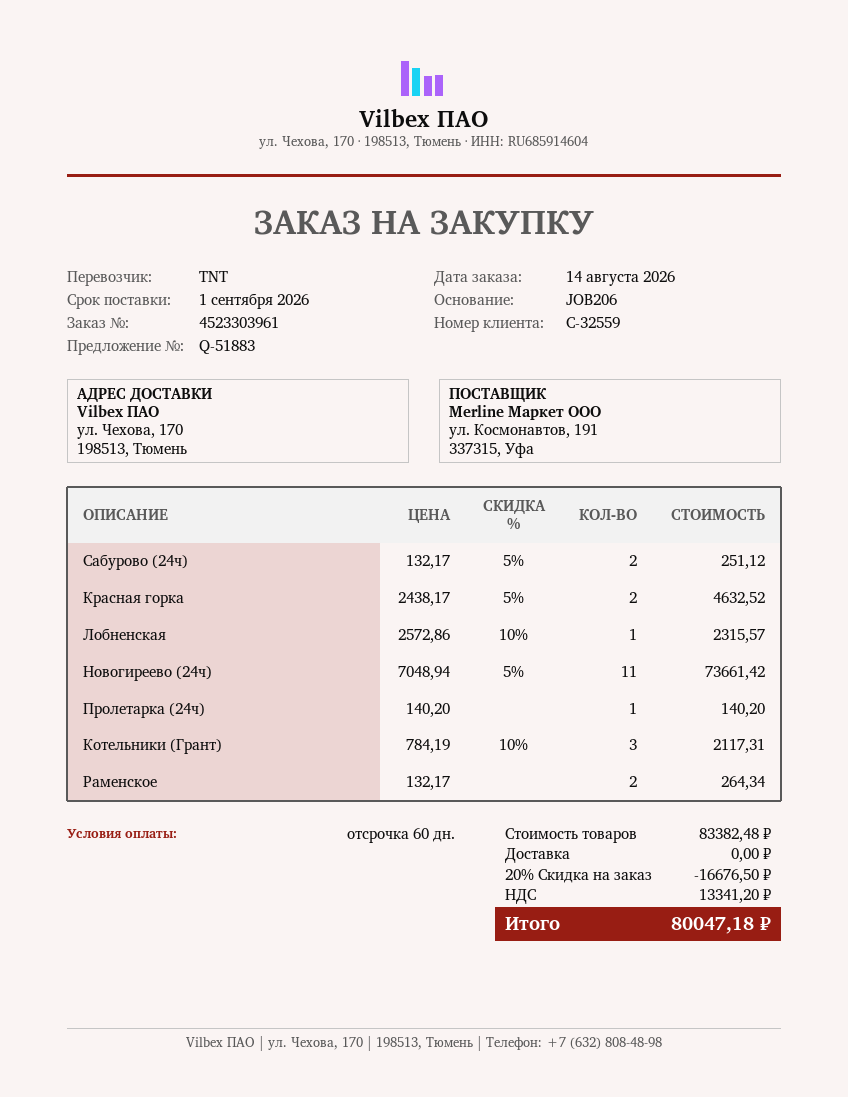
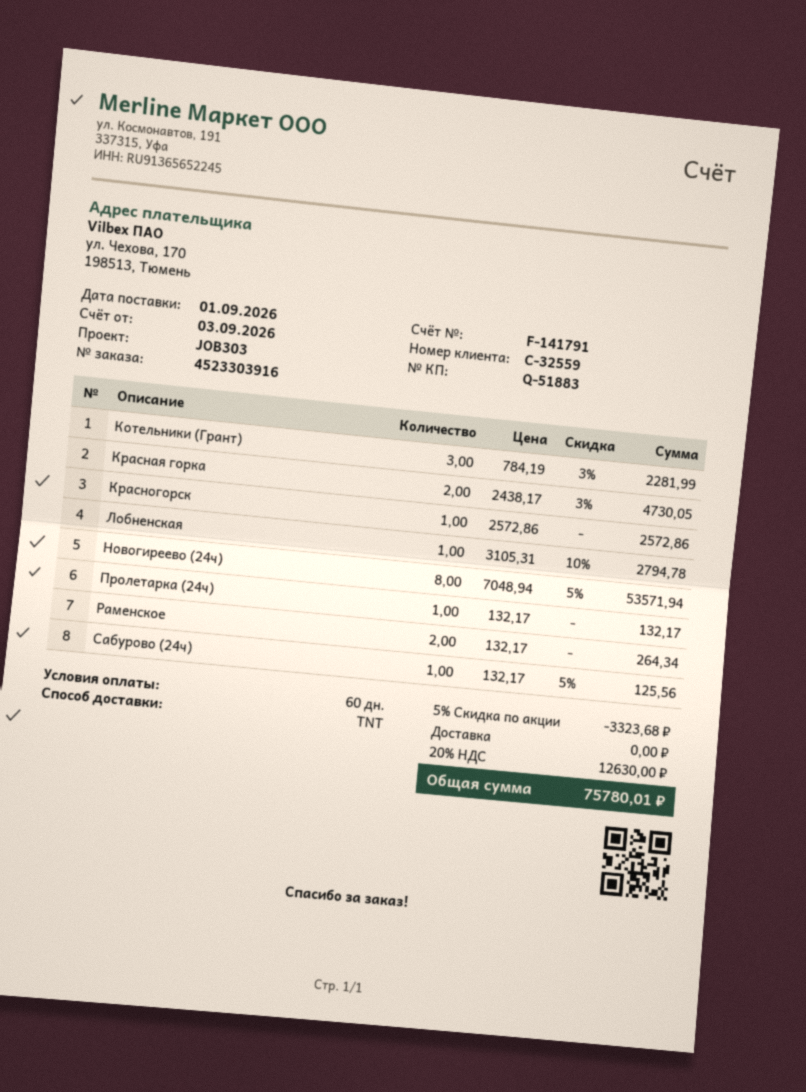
order number: 4523303961 -> 4523303916
reference: JOB206 -> JOB303
Сабурово (24ч): 2 x 132.17 - 5% = 251.12 -> 1 x 132.17 - 5% = 125.56
Красная горка: 2 x 2438.17 - 5% = 4632.52 -> 2 x 2438.17 - 3% = 4730.05
Лобненская: 1 x 2572.86 - 10% = 2315.57 -> 1 x 3105.31 - 10% = 2794.78
Новогиреево (24ч): 11 x 7048.94 - 5% = 73661.42 -> 8 x 7048.94 - 5% = 53571.94
Пролетарка (24ч): 1 x 140.20 = 140.20 -> 1 x 132.17 = 132.17
Котельники (Грант): 3 x 784.19 - 10% = 2117.31 -> 3 x 784.19 - 3% = 2281.99
Красногорск: none -> 1 x 2572.86 = 2572.86
discount: 20% = 16676.50 -> 5% = 3323.68
tax: 13341.20 -> 12630.00
total: 80047.18 -> 75780.01

